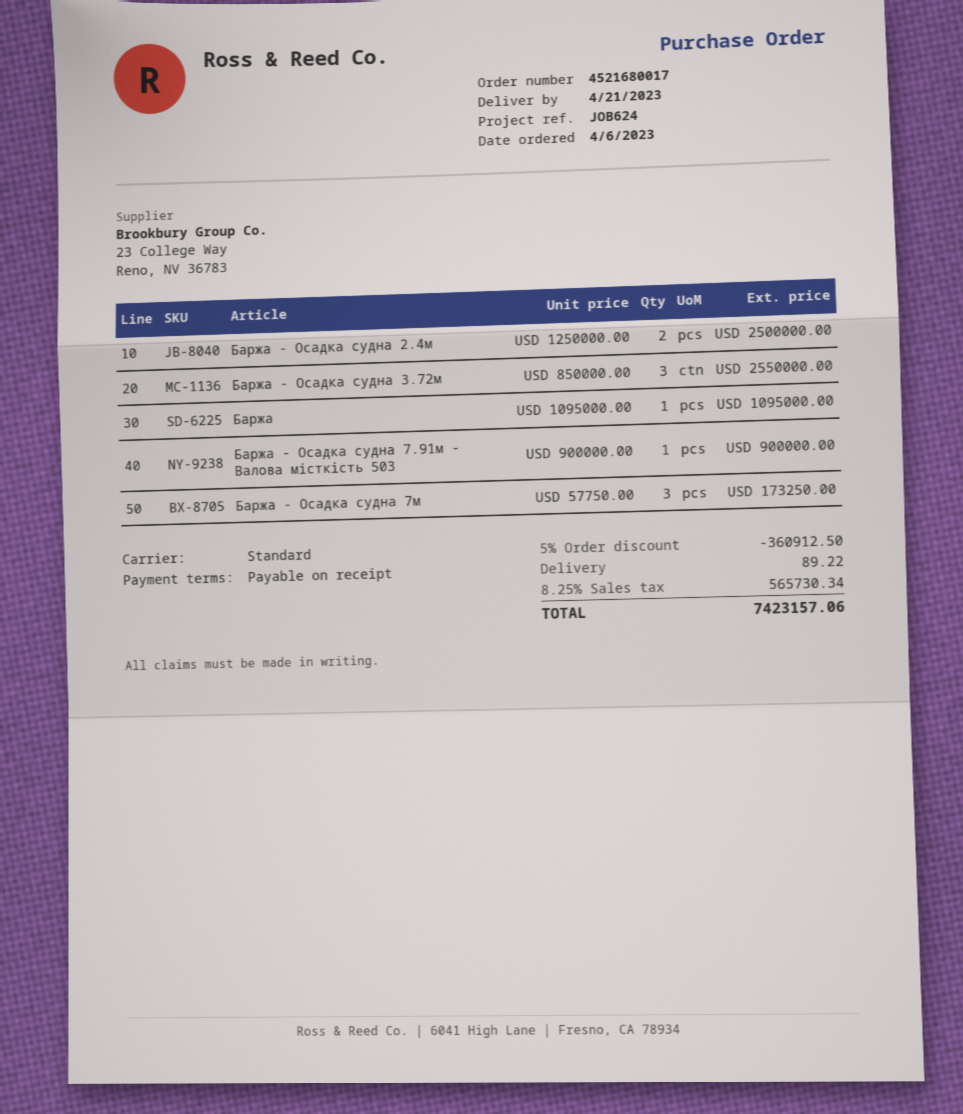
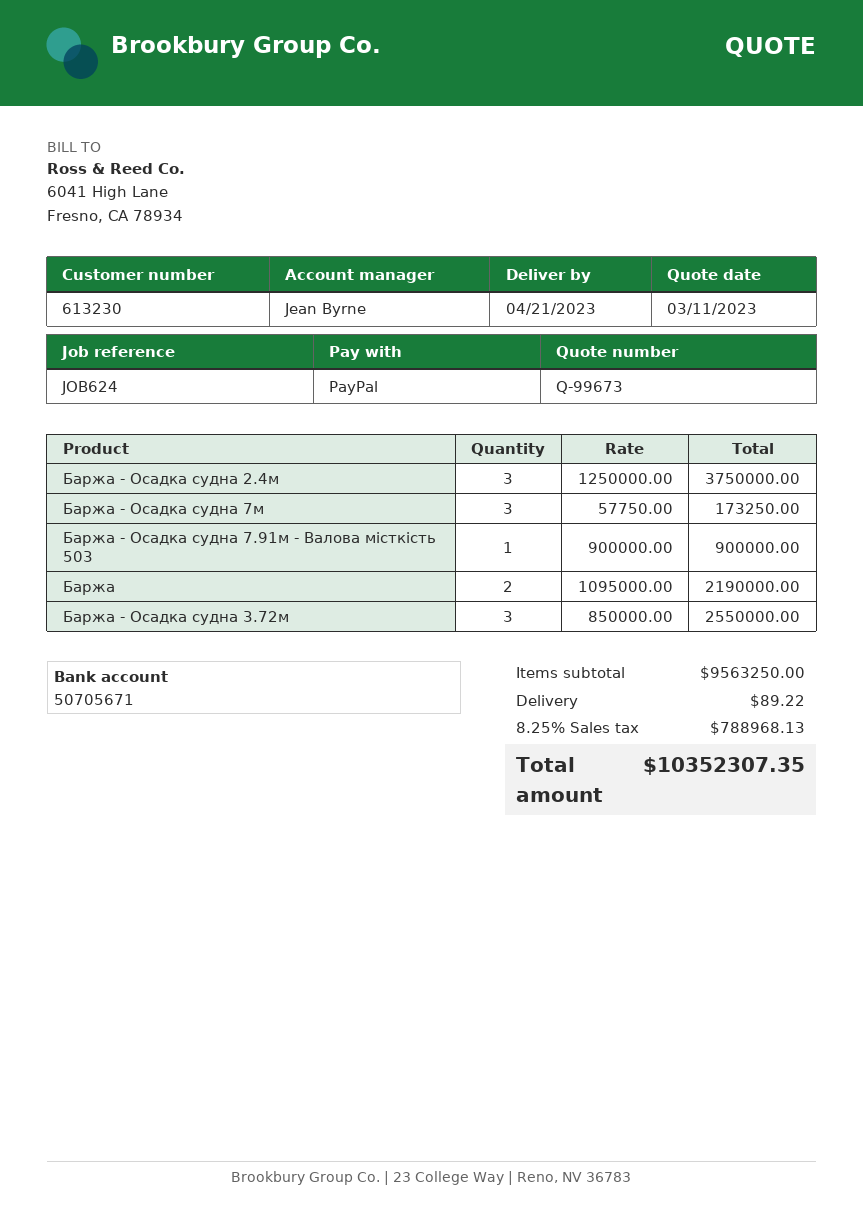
Баржа - Осадка судна 2.4м: 2 x 1250000.00 = 2500000.00 -> 3 x 1250000.00 = 3750000.00
Баржа: 1 x 1095000.00 = 1095000.00 -> 2 x 1095000.00 = 2190000.00
discount: 5% = 360912.50 -> none
tax: 8.25% = 565730.34 -> 8.25% = 788968.13
total: 7423157.06 -> 10352307.35

